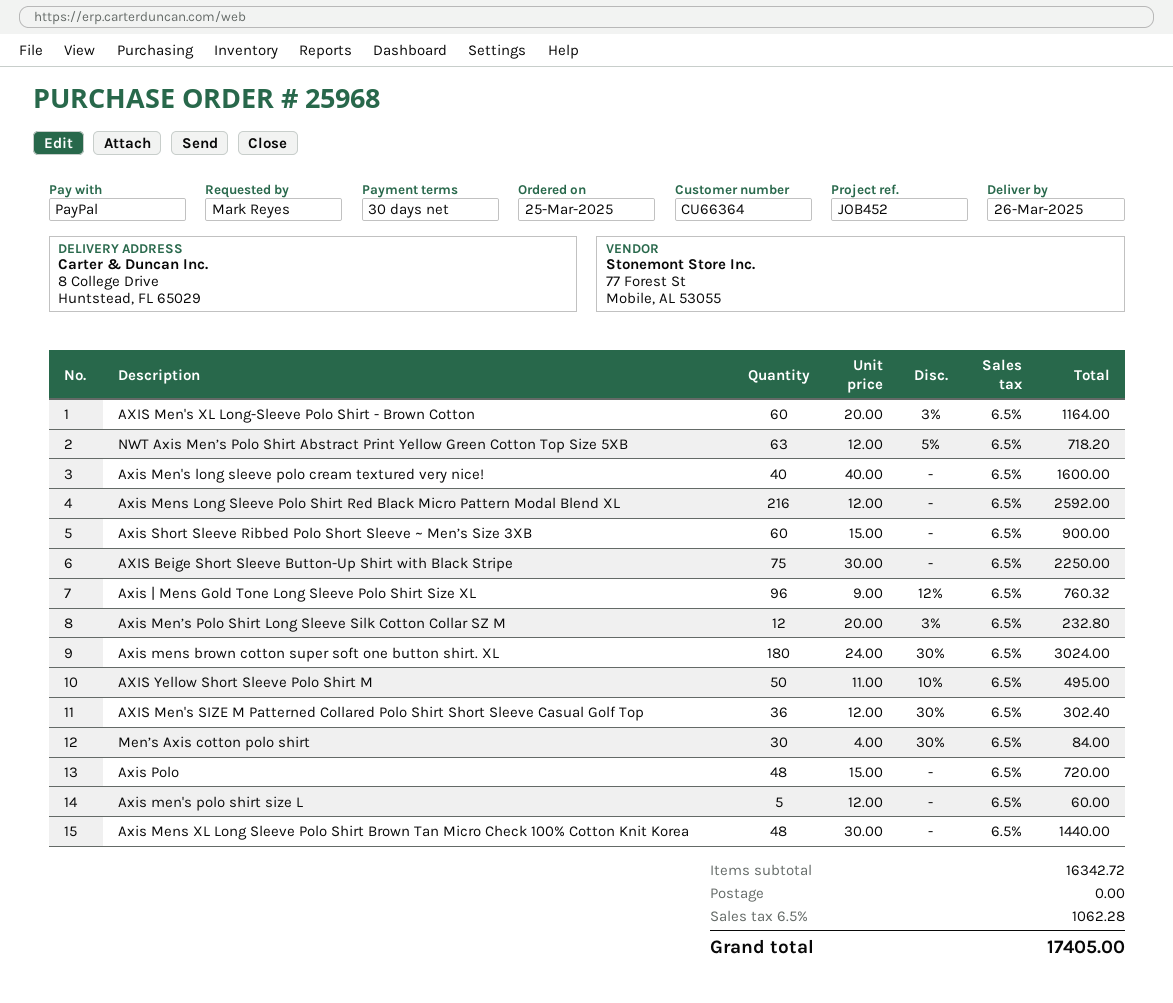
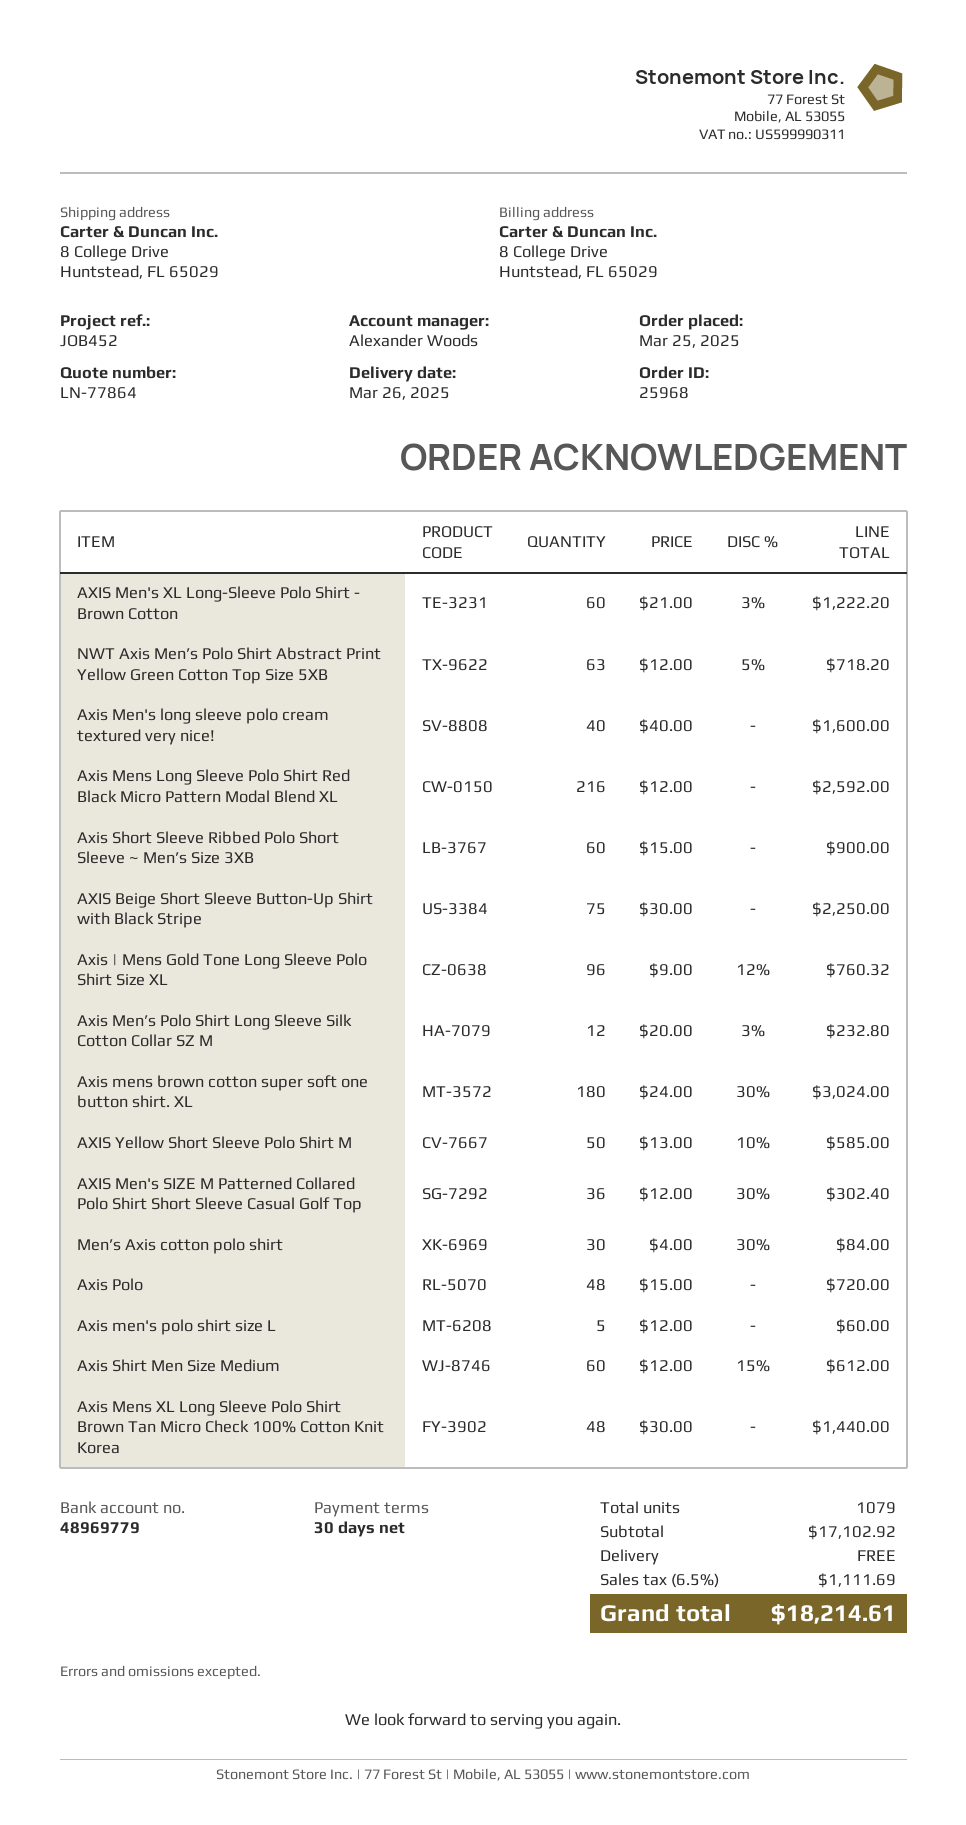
AXIS Men's XL Long-Sleeve Polo Shirt - Brown Cotton: 60 x 20.00 - 3% = 1164.00 -> 60 x 21.00 - 3% = 1222.20
AXIS Yellow Short Sleeve Polo Shirt M: 50 x 11.00 - 10% = 495.00 -> 50 x 13.00 - 10% = 585.00
Axis Shirt Men Size Medium: none -> 60 x 12.00 - 15% = 612.00
subtotal: 16342.72 -> 17102.92
tax: 6.5% = 1062.28 -> 6.5% = 1111.69
total: 17405.00 -> 18214.61

